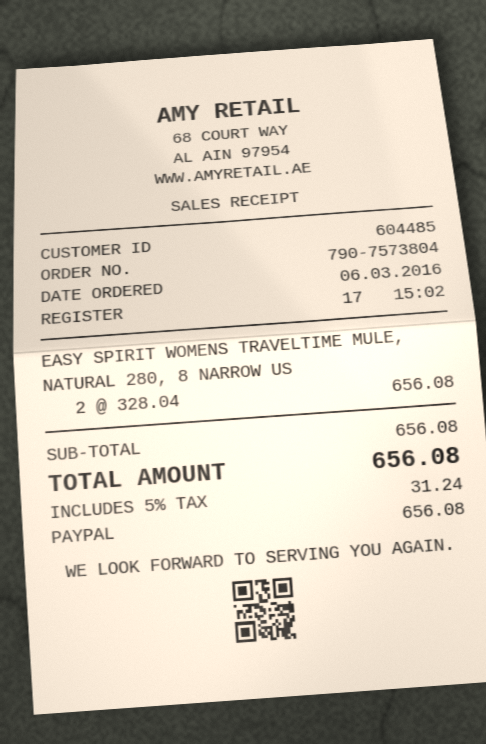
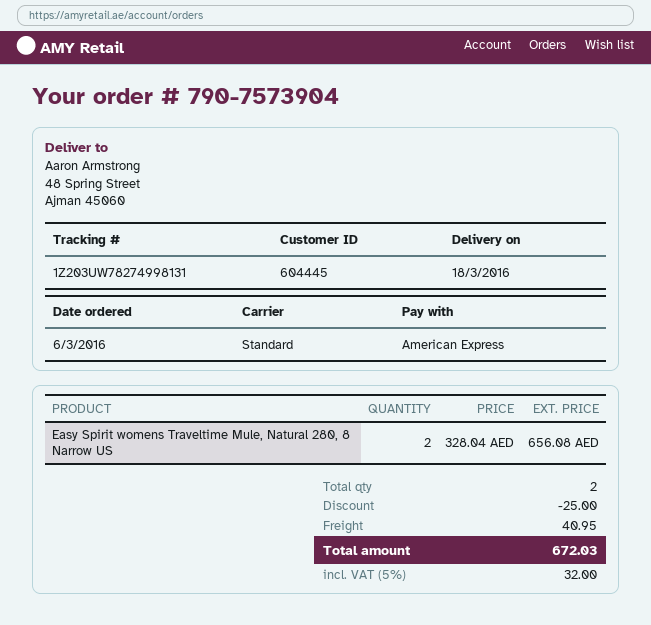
order number: 790-7573804 -> 790-7573904
customer number: 604485 -> 604445
payment method: PayPal -> American Express
discount: none -> 25.00
shipping: none -> 40.95
tax: 5% = 31.24 -> 5% = 32.00
total: 656.08 -> 672.03

